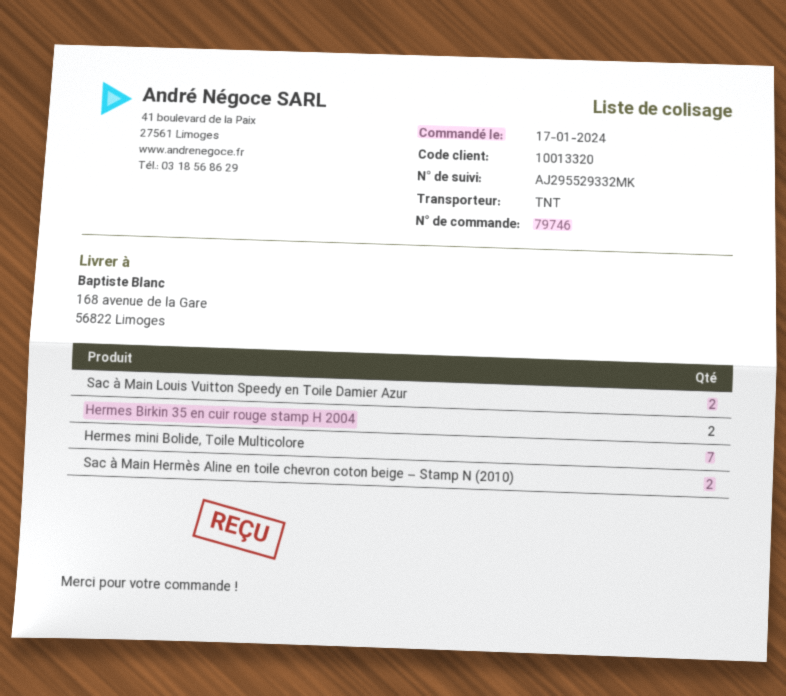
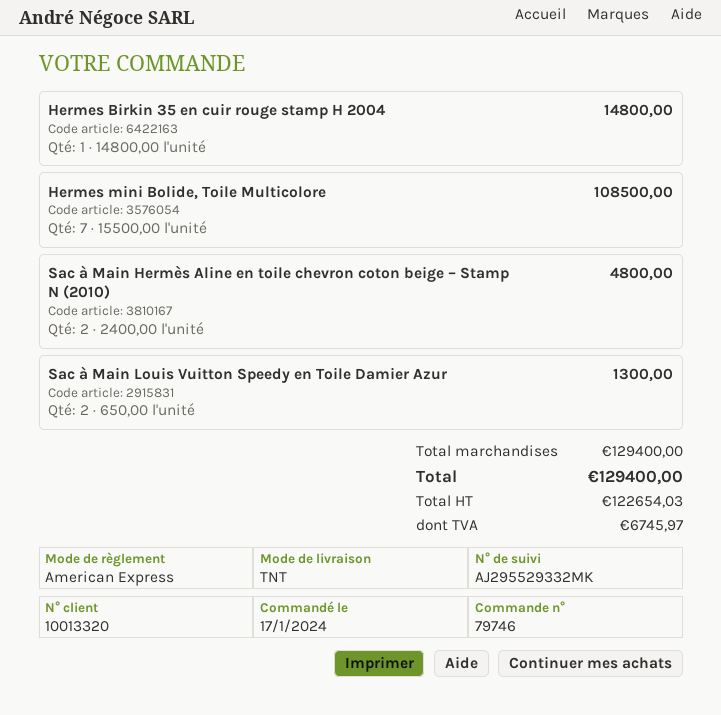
Hermes Birkin 35 en cuir rouge stamp H 2004: 2 -> 1

